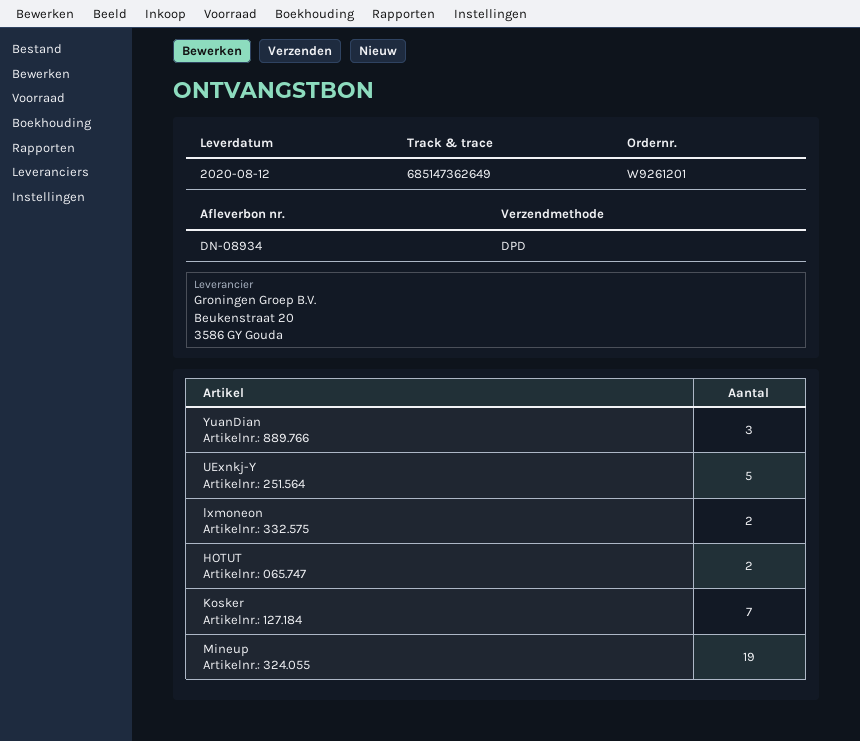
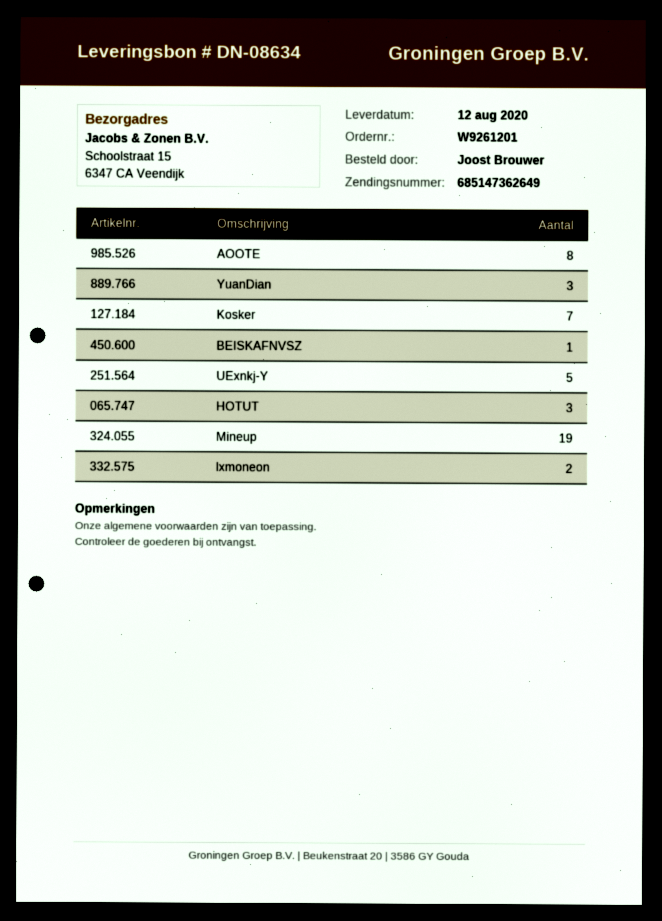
delivery note number: DN-08934 -> DN-08634
HOTUT: 2 -> 3
AOOTE: none -> 8
BEISKAFNVSZ: none -> 1

